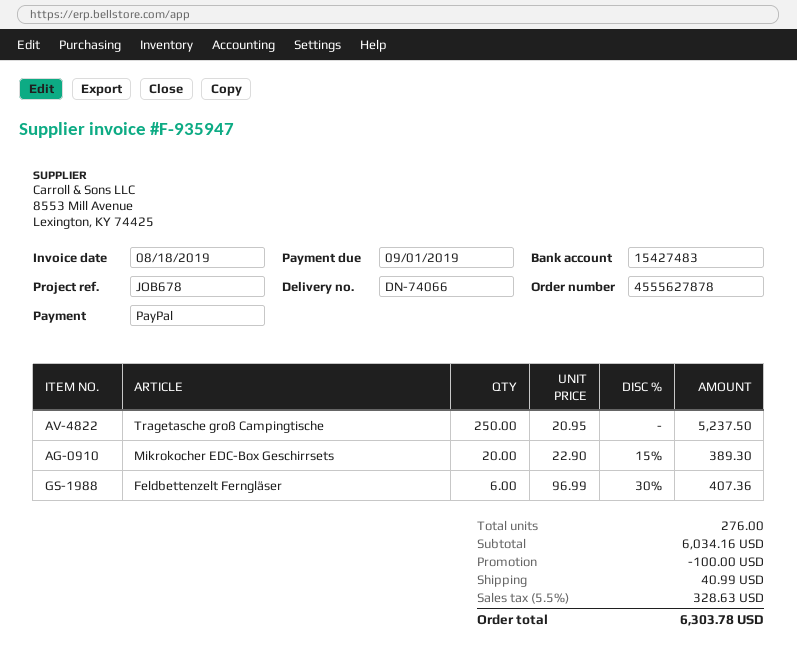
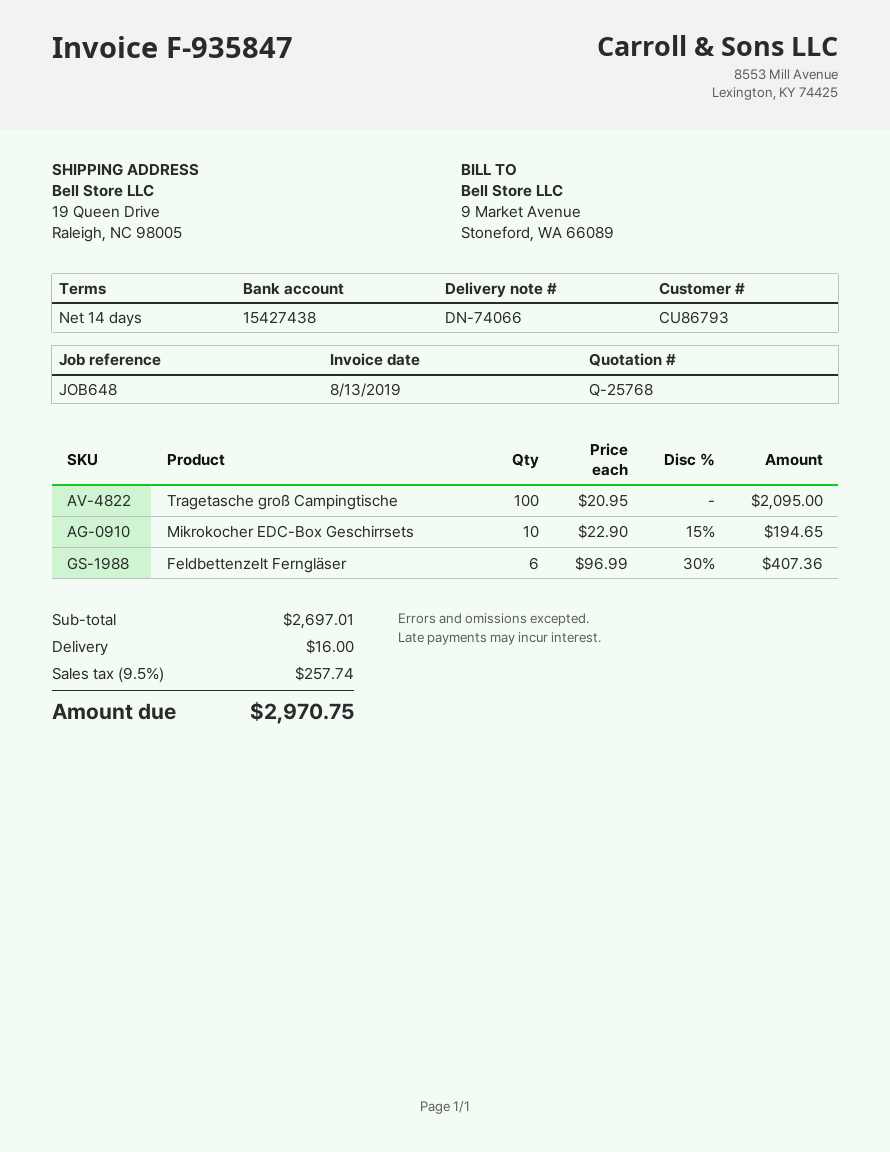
invoice number: F-935947 -> F-935847
invoice date: 2019-08-18 -> 2019-08-13
reference: JOB678 -> JOB648
bank account: 15427483 -> 15427438
Tragetasche groß Campingtische: 250 x 20.95 = 5237.50 -> 100 x 20.95 = 2095.00
Mikrokocher EDC-Box Geschirrsets: 20 x 22.90 - 15% = 389.30 -> 10 x 22.90 - 15% = 194.65
subtotal: 6034.16 -> 2697.01
discount: 100.00 -> none
shipping: 40.99 -> 16.00
tax: 5.5% = 328.63 -> 9.5% = 257.74
total: 6303.78 -> 2970.75

